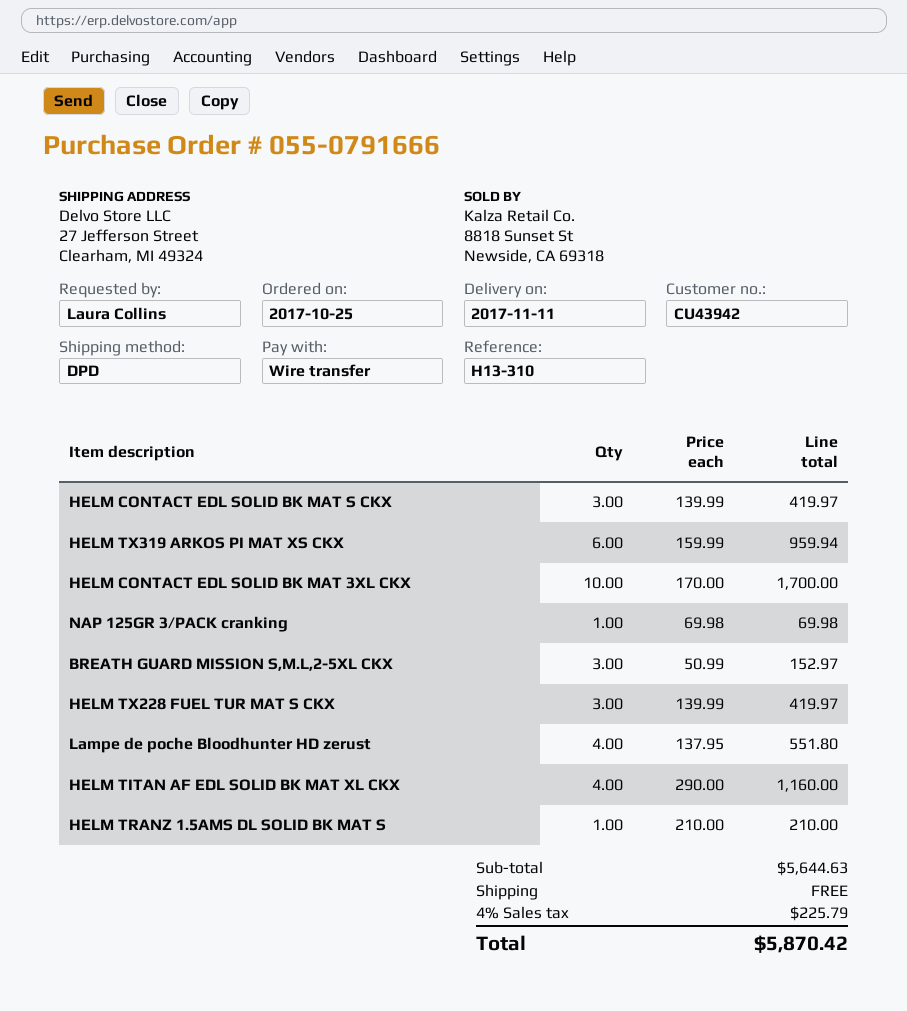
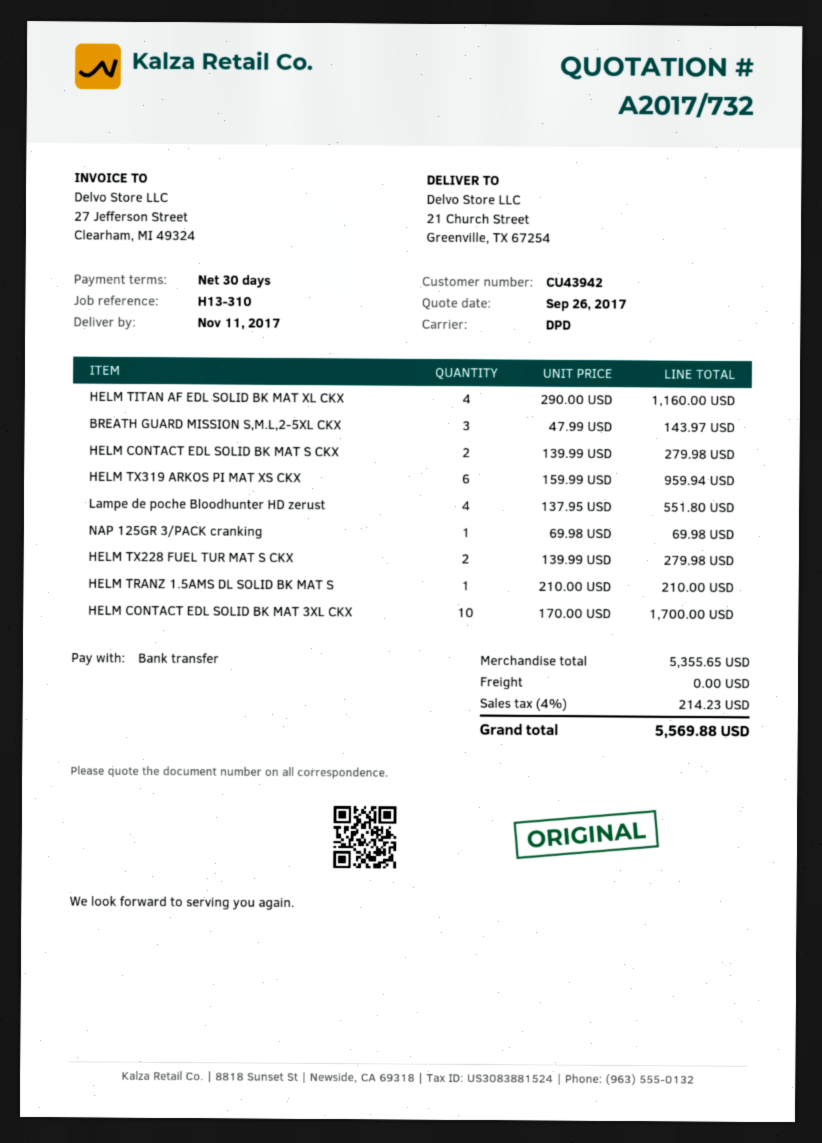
ship to: 27 Jefferson Street, Clearham, MI 49324 -> 21 Church Street, Greenville, TX 67254
HELM CONTACT EDL SOLID BK MAT S CKX: 3 x 139.99 = 419.97 -> 2 x 139.99 = 279.98
BREATH GUARD MISSION S,M.L,2-5XL CKX: 3 x 50.99 = 152.97 -> 3 x 47.99 = 143.97
HELM TX228 FUEL TUR MAT S CKX: 3 x 139.99 = 419.97 -> 2 x 139.99 = 279.98
subtotal: 5644.63 -> 5355.65
tax: 4% = 225.79 -> 4% = 214.23
total: 5870.42 -> 5569.88

